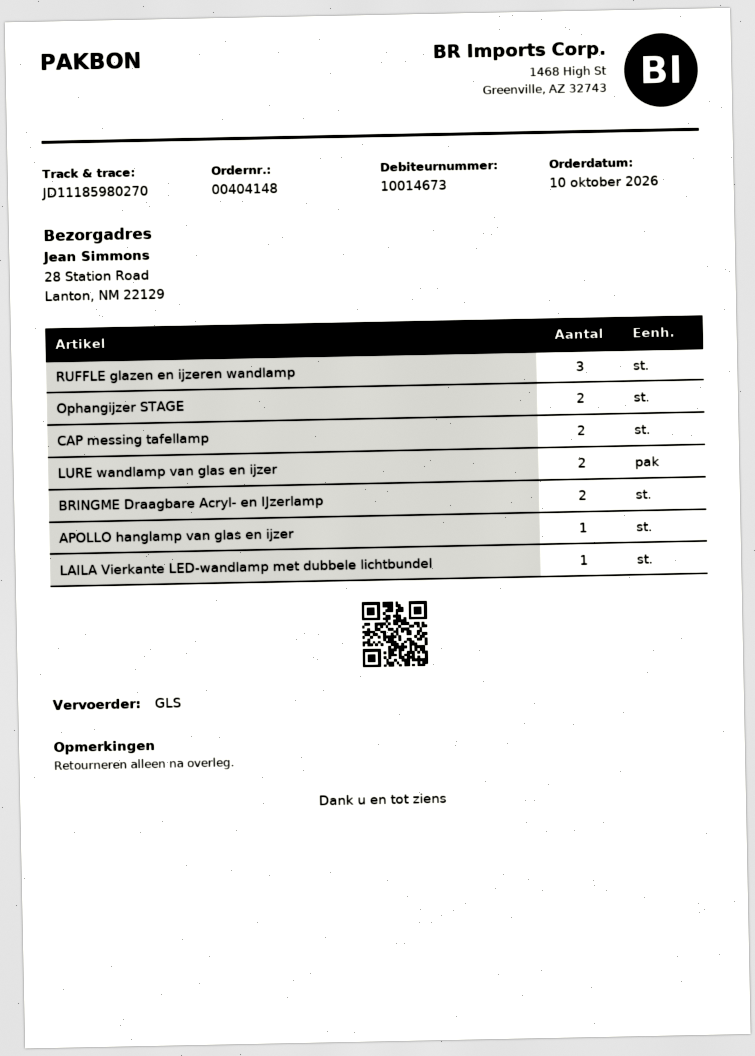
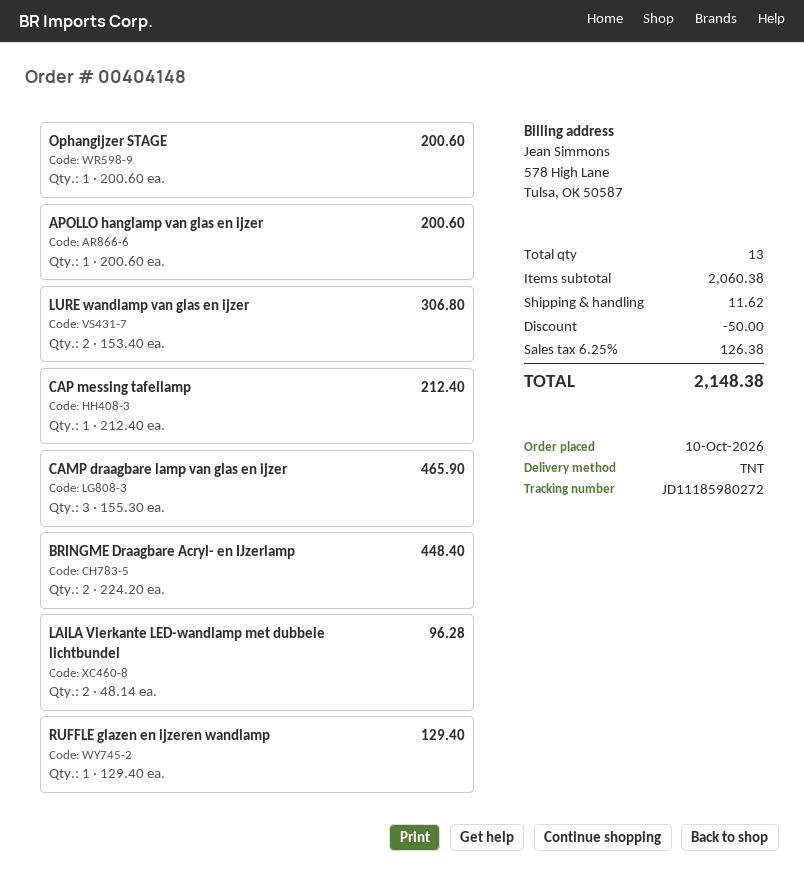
shipping method: GLS -> TNT
tracking number: JD11185980270 -> JD11185980272
RUFFLE glazen en ijzeren wandlamp: 3 -> 1
Ophangijzer STAGE: 2 -> 1
CAP messing tafellamp: 2 -> 1
LAILA Vierkante LED-wandlamp met dubbele lichtbundel: 1 -> 2
CAMP draagbare lamp van glas en ijzer: none -> 3

